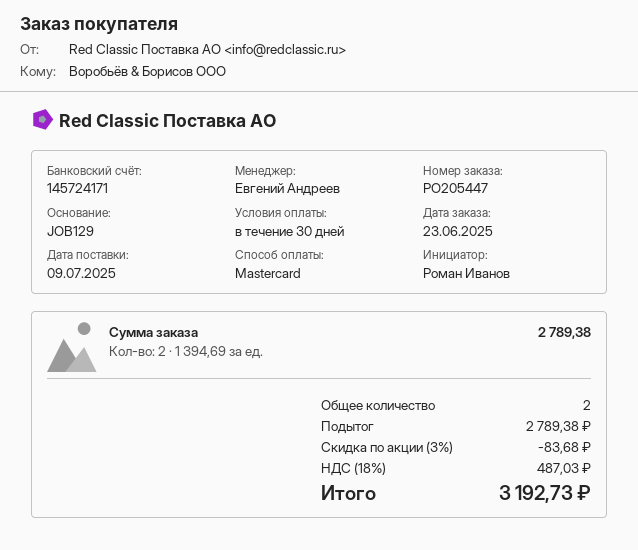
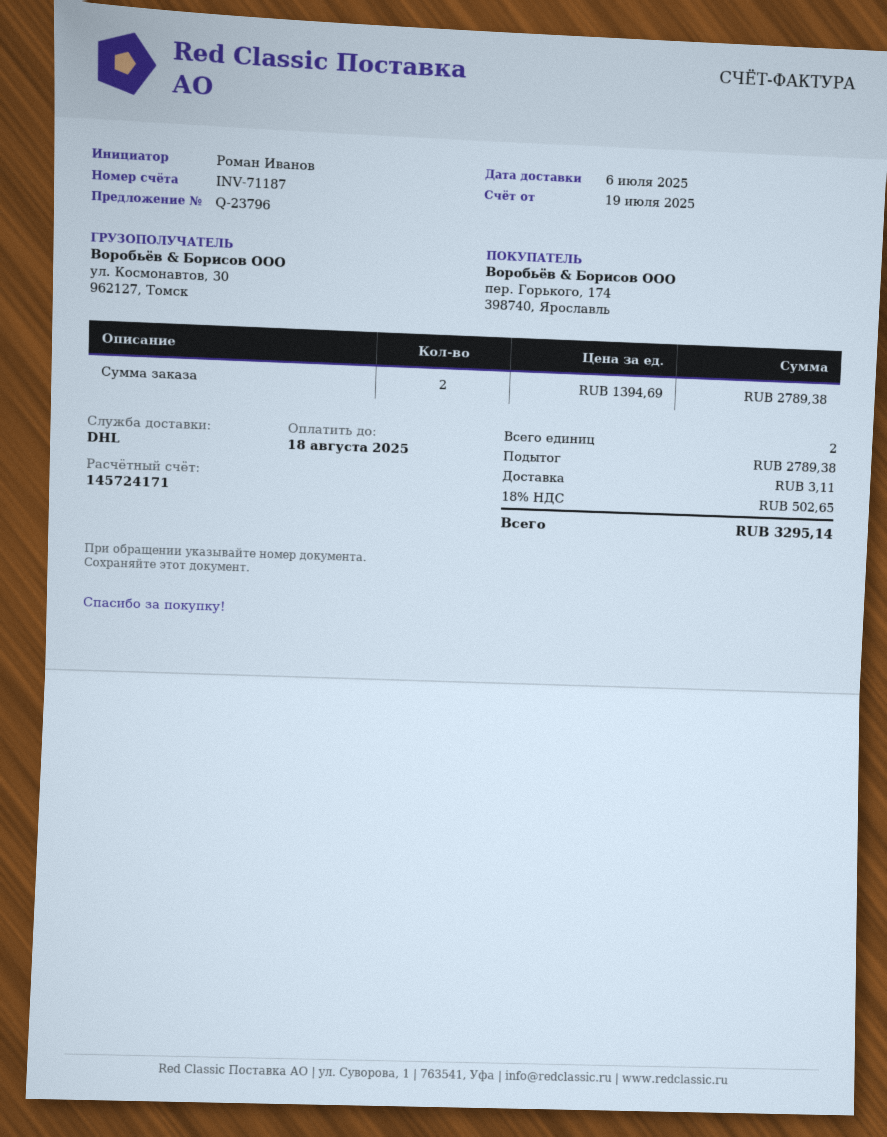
delivery date: 2025-07-09 -> 2025-07-06
discount: 3% = 83.68 -> none
shipping: none -> 3.11
tax: 18% = 487.03 -> 18% = 502.65
total: 3192.73 -> 3295.14

